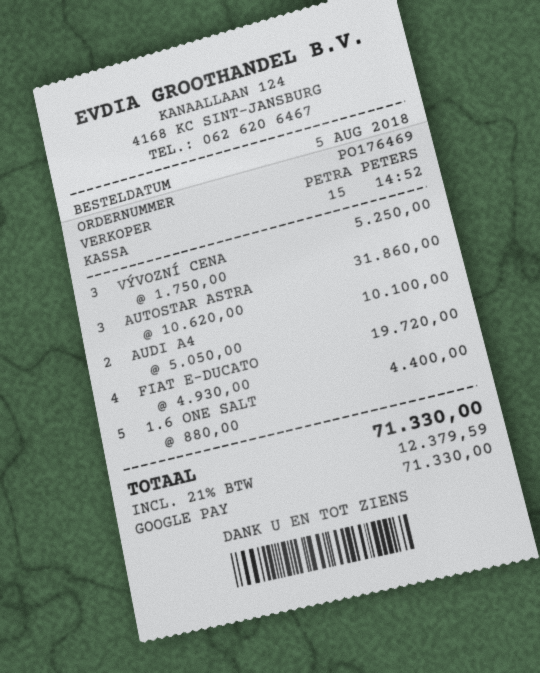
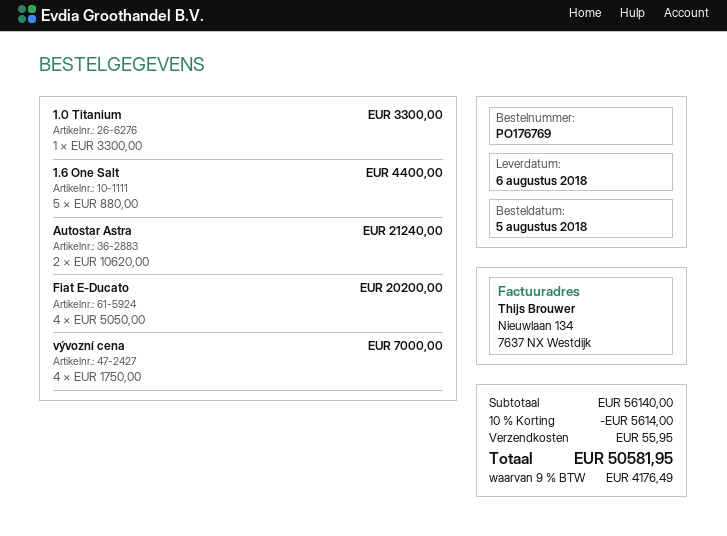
order number: PO176469 -> PO176769
VÝVOZNÍ CENA: 3 x 1750.00 = 5250.00 -> 4 x 1750.00 = 7000.00
AUTOSTAR ASTRA: 3 x 10620.00 = 31860.00 -> 2 x 10620.00 = 21240.00
AUDI A4: 2 x 5050.00 = 10100.00 -> none
FIAT E‑DUCATO: 4 x 4930.00 = 19720.00 -> 4 x 5050.00 = 20200.00
1.0 Titanium: none -> 1 x 3300.00 = 3300.00
discount: none -> 10% = 5614.00
shipping: none -> 55.95
tax: 21% = 12379.59 -> 9% = 4176.49
total: 71330.00 -> 50581.95

